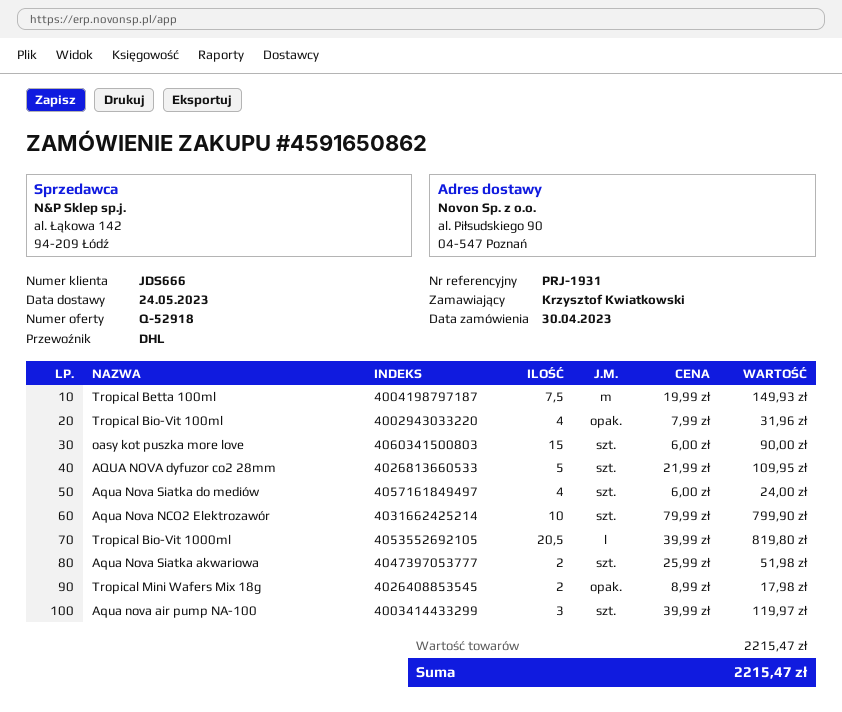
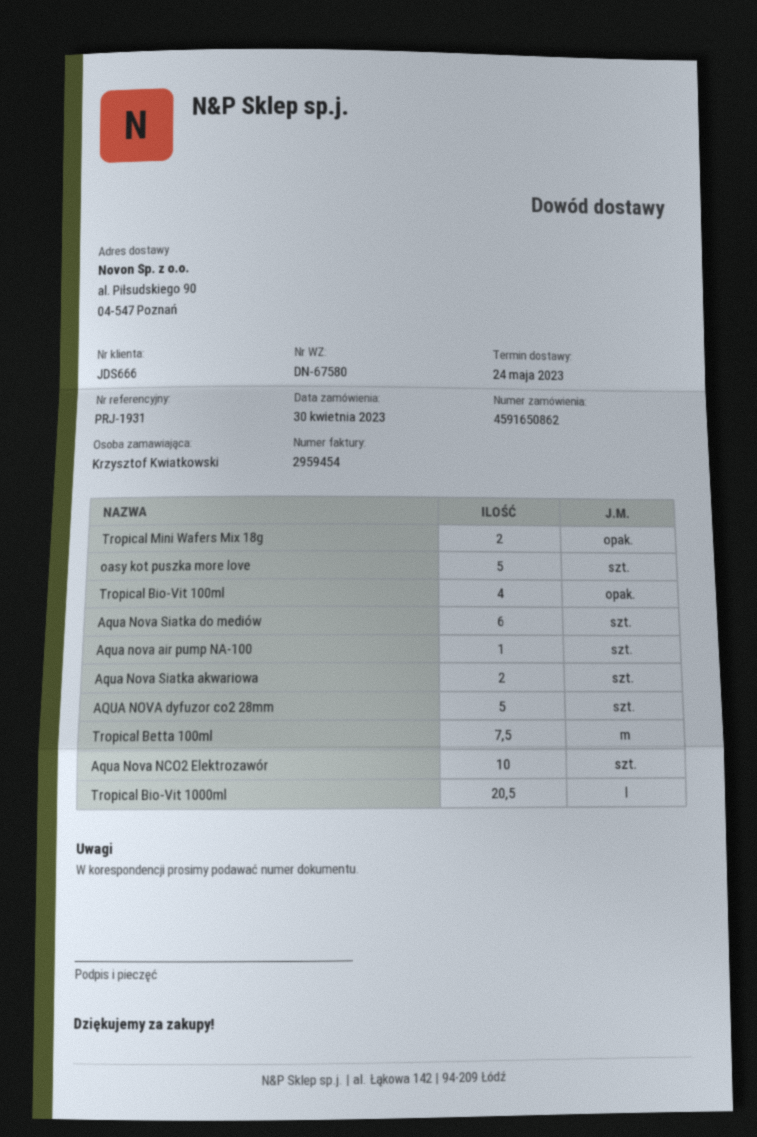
oasy kot puszka more love: 15 -> 5
Aqua Nova Siatka do mediów: 4 -> 6
Aqua nova air pump NA-100: 3 -> 1

